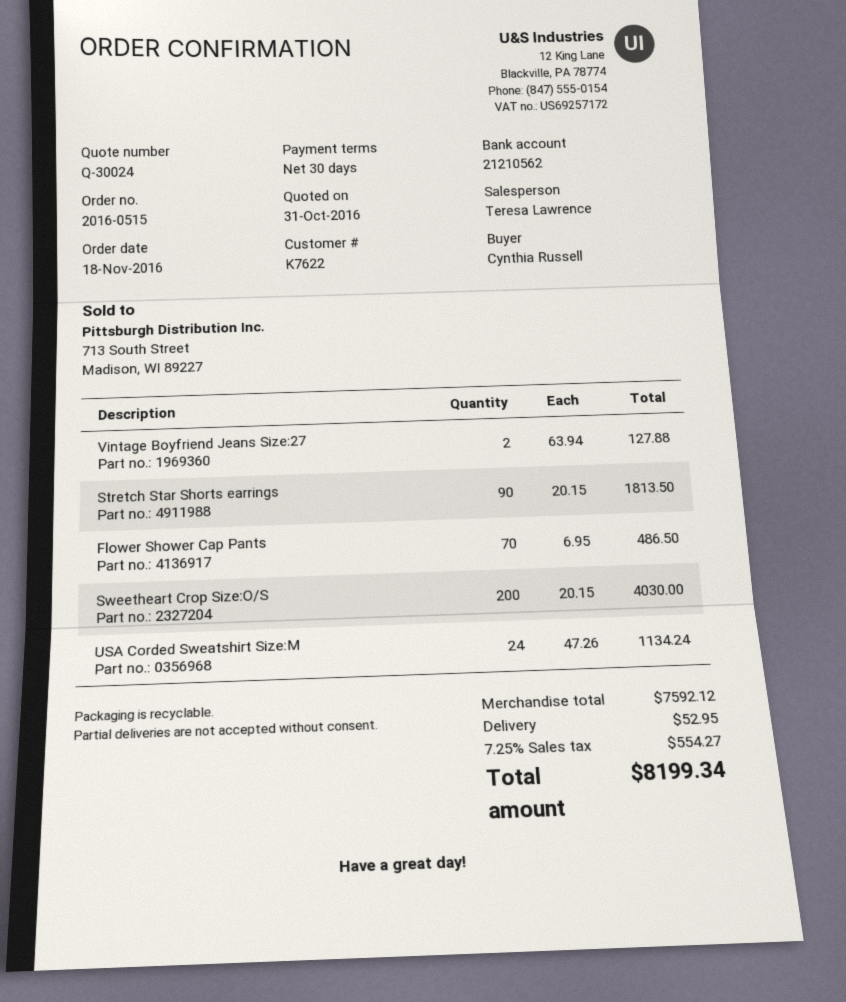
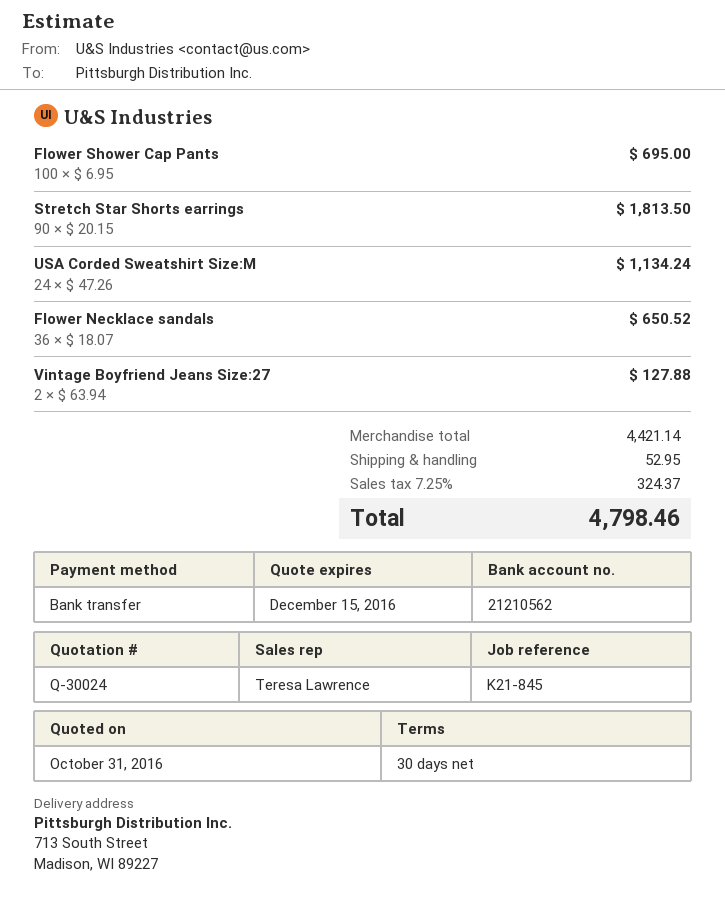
Flower Shower Cap Pants: 70 x 6.95 = 486.50 -> 100 x 6.95 = 695.00
Sweetheart Crop Size:O/S: 200 x 20.15 = 4030.00 -> none
Flower Necklace sandals: none -> 36 x 18.07 = 650.52
subtotal: 7592.12 -> 4421.14
tax: 7.25% = 554.27 -> 7.25% = 324.37
total: 8199.34 -> 4798.46

